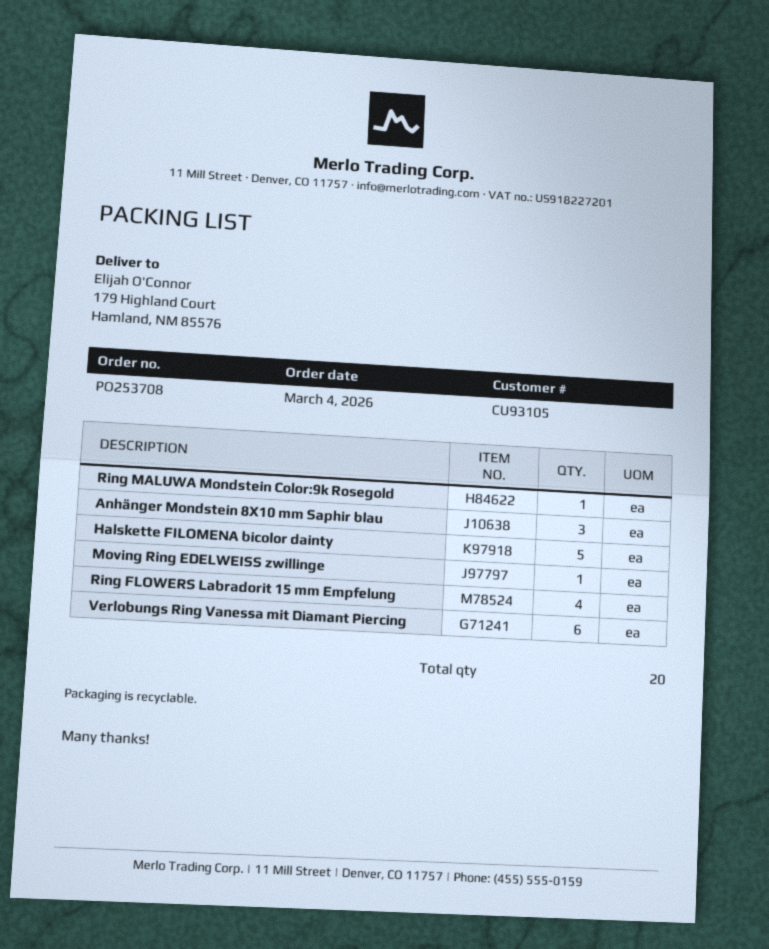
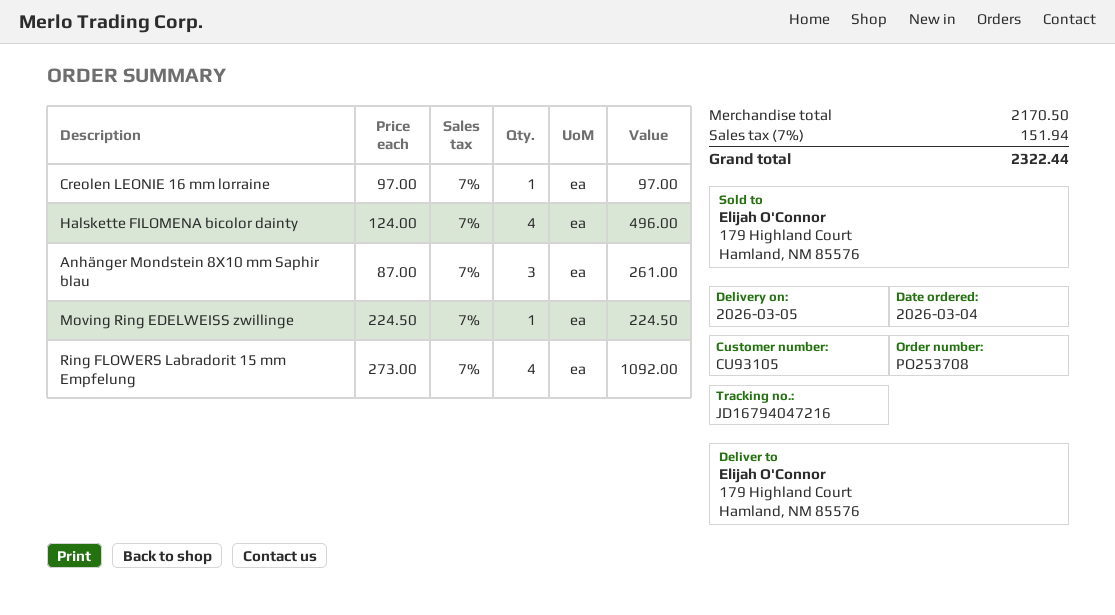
Ring MALUWA Mondstein Color:9k Rosegold: 1 -> none
Halskette FILOMENA bicolor dainty: 5 -> 4
Verlobungs Ring Vanessa mit Diamant Piercing: 6 -> none
Creolen LEONIE 16 mm lorraine: none -> 1

